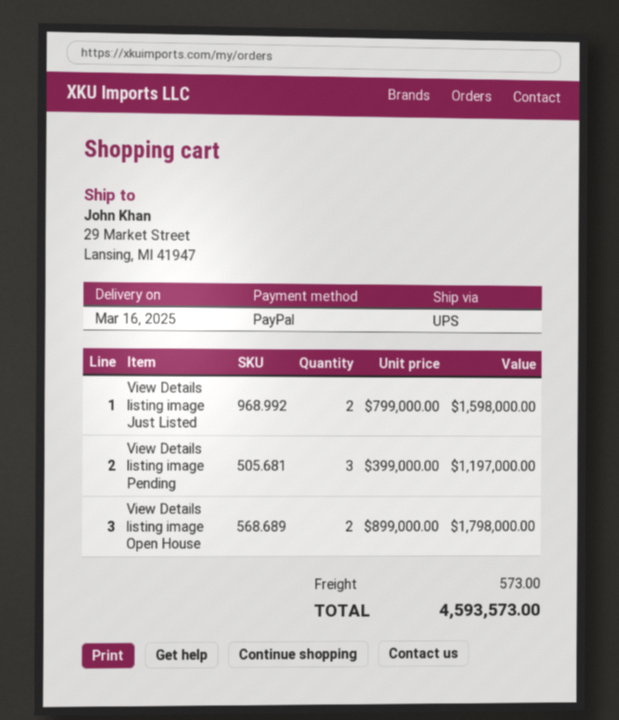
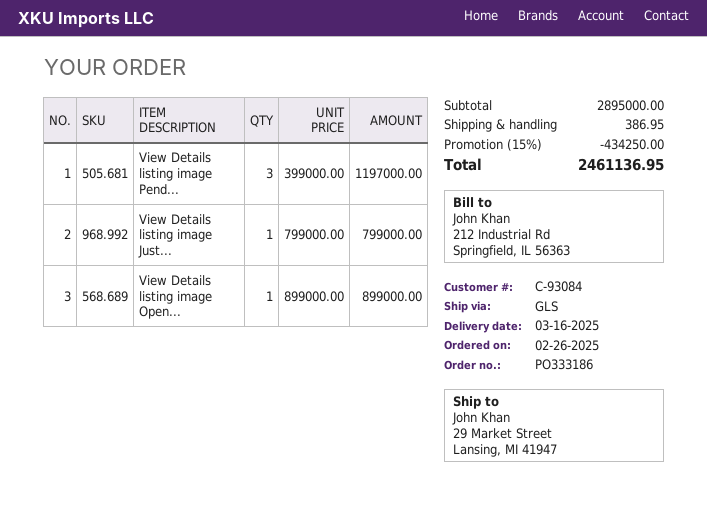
shipping method: UPS -> GLS
View Details listing image Just Listed: 2 x 799000.00 = 1598000.00 -> 1 x 799000.00 = 799000.00
View Details listing image Open House: 2 x 899000.00 = 1798000.00 -> 1 x 899000.00 = 899000.00
discount: none -> 15% = 434250.00
shipping: 573.00 -> 386.95
total: 4593573.00 -> 2461136.95

